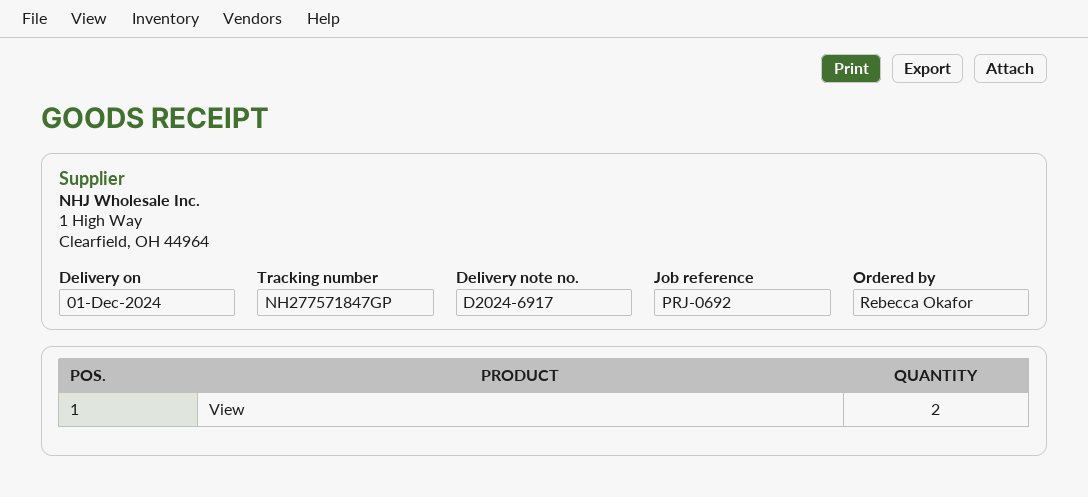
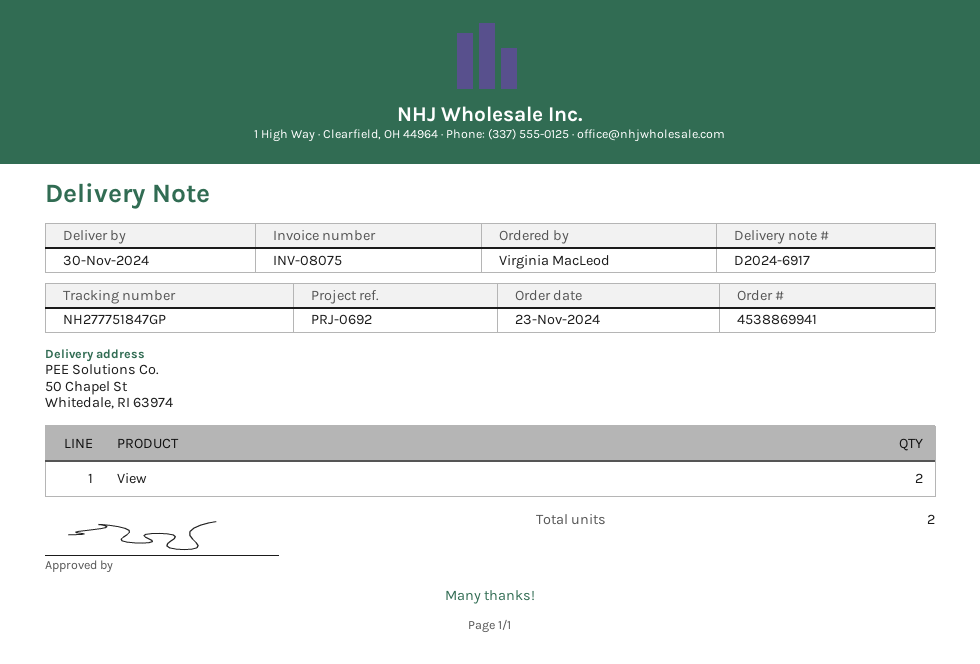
delivery date: 2024-12-01 -> 2024-11-30
ordered by: Rebecca Okafor -> Virginia MacLeod
tracking number: NH277571847GP -> NH277751847GP

